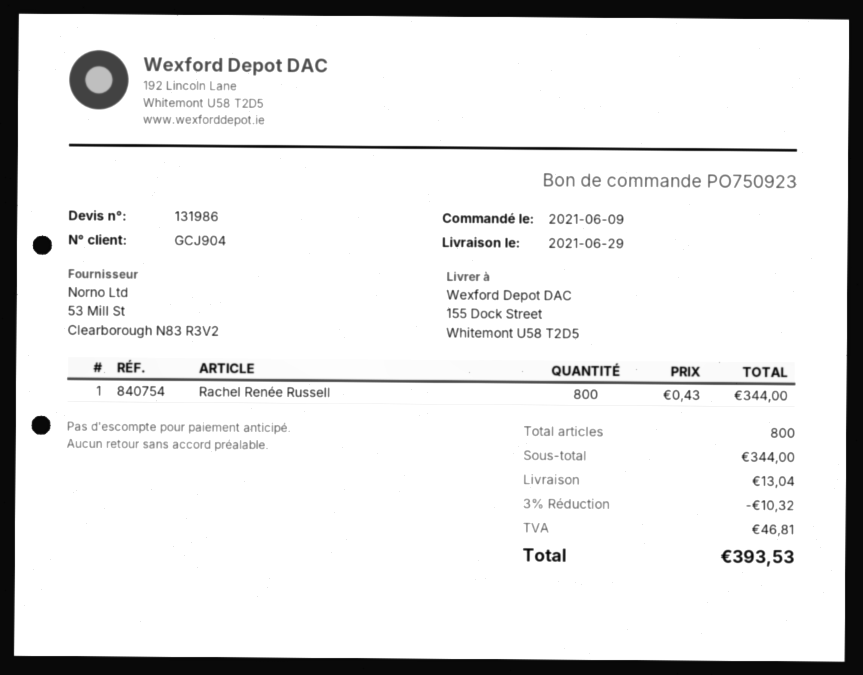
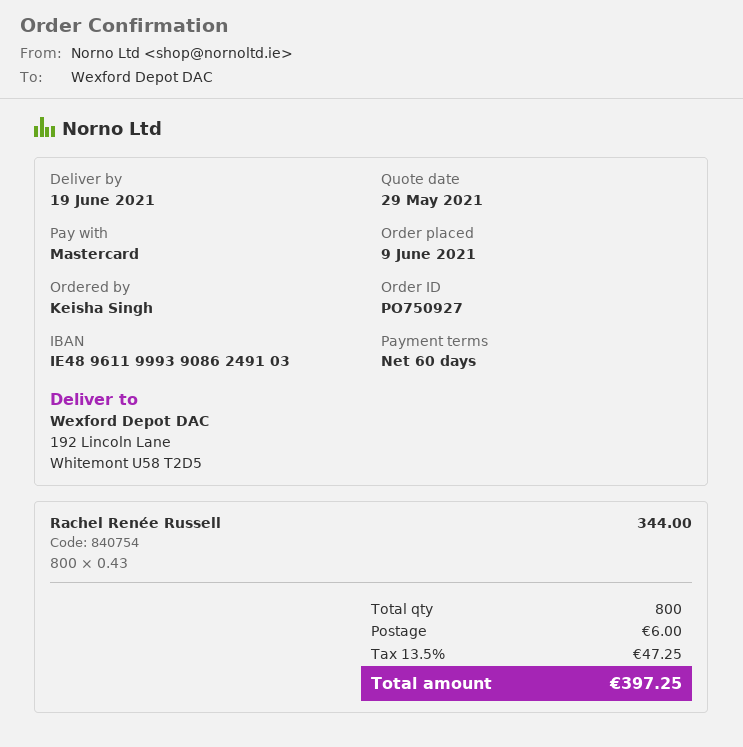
order number: PO750923 -> PO750927
delivery date: 2021-06-29 -> 2021-06-19
ship to: 155 Dock Street, Whitemont U58 T2D5 -> 192 Lincoln Lane, Whitemont U58 T2D5
discount: 3% = 10.32 -> none
shipping: 13.04 -> 6.00
tax: 46.81 -> 47.25
total: 393.53 -> 397.25

